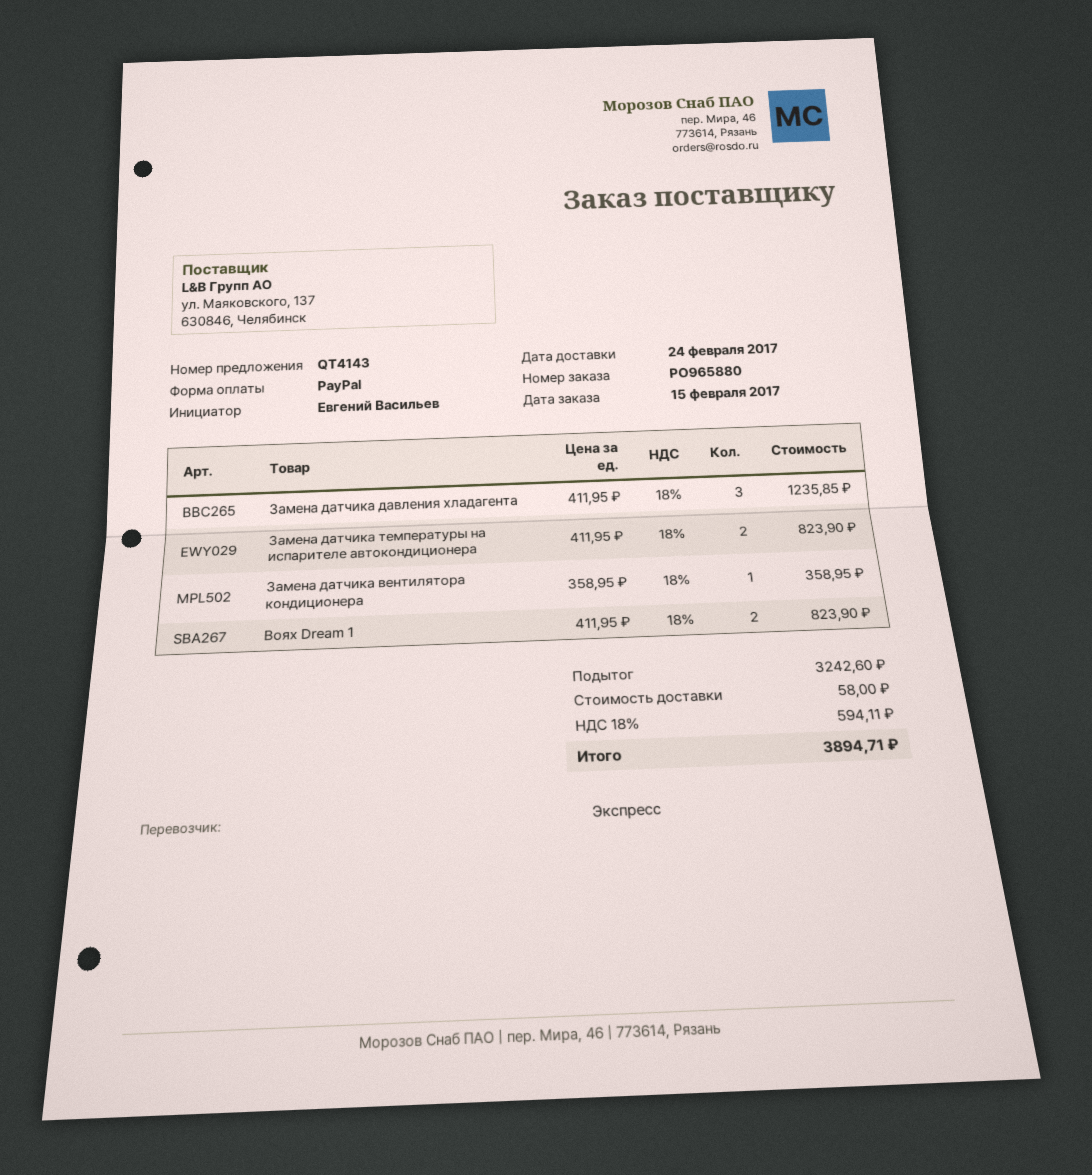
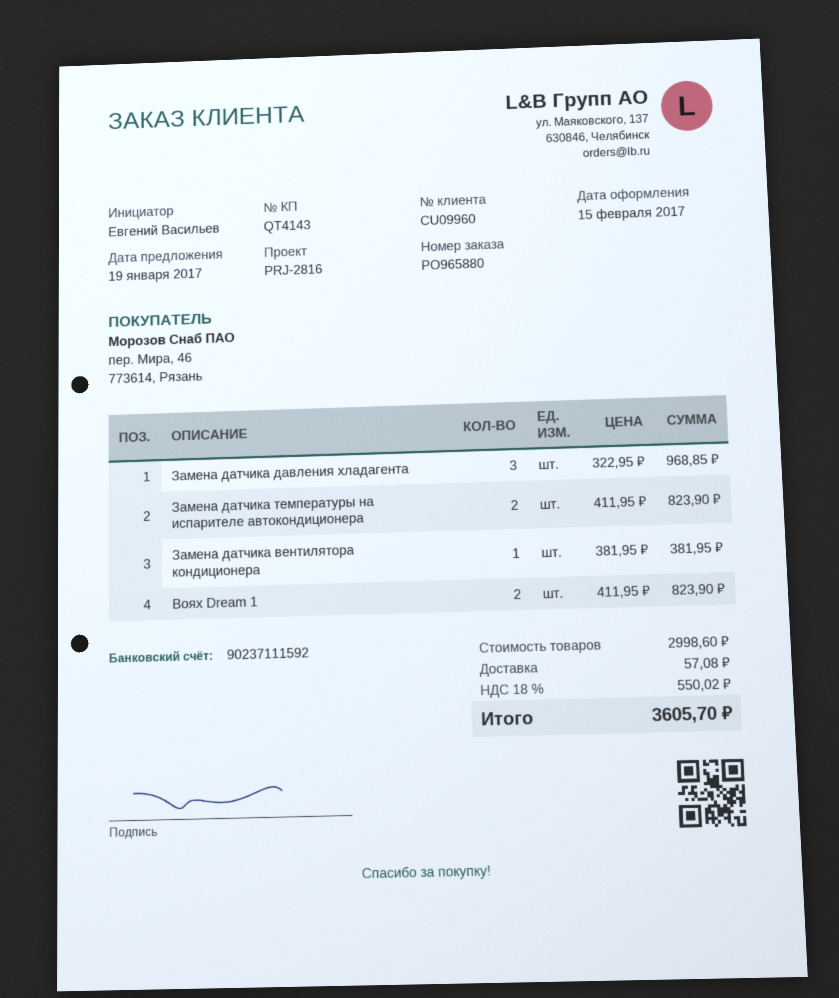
Замена датчика давления хладагента: 3 x 411.95 = 1235.85 -> 3 x 322.95 = 968.85
Замена датчика вентилятора кондиционера: 1 x 358.95 = 358.95 -> 1 x 381.95 = 381.95
subtotal: 3242.60 -> 2998.60
shipping: 58.00 -> 57.08
tax: 18% = 594.11 -> 18% = 550.02
total: 3894.71 -> 3605.70

